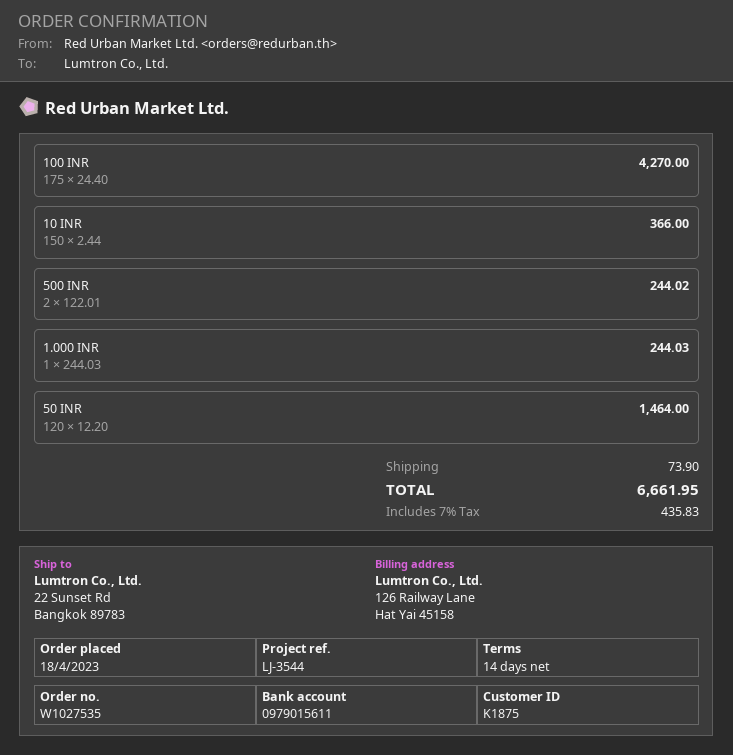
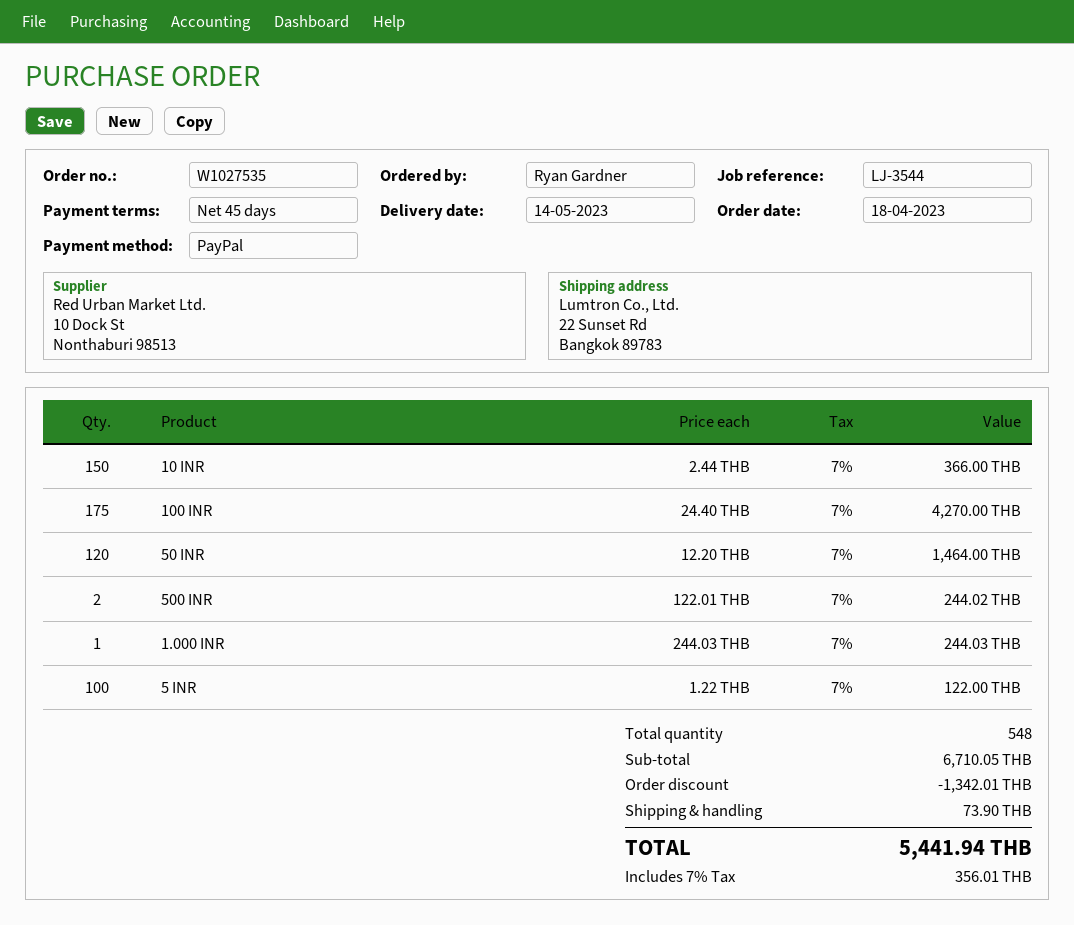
payment terms: 14 days -> 45 days
5 INR: none -> 100 x 1.22 = 122.00
discount: none -> 1342.01
tax: 7% = 435.83 -> 7% = 356.01
total: 6661.95 -> 5441.94

